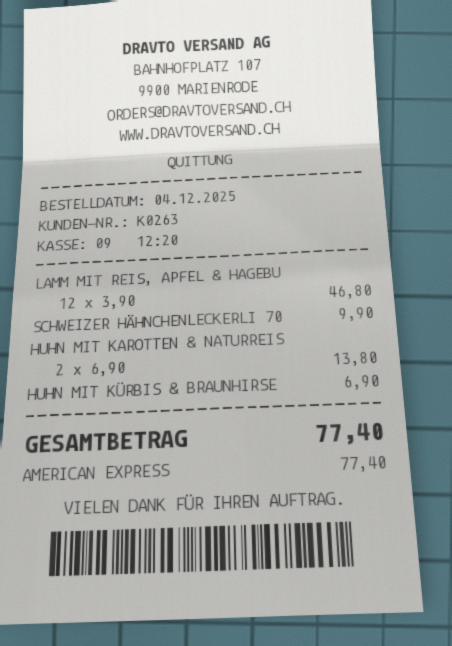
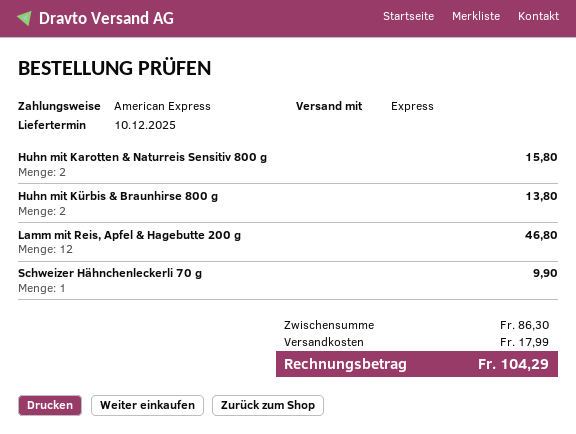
HUHN MIT KAROTTEN & NATURREIS: 2 for 13.80 -> 2 for 15.80
HUHN MIT KÜRBIS & BRAUNHIRSE: 1 for 6.90 -> 2 for 13.80
shipping: none -> 17.99
total: 77.40 -> 104.29

